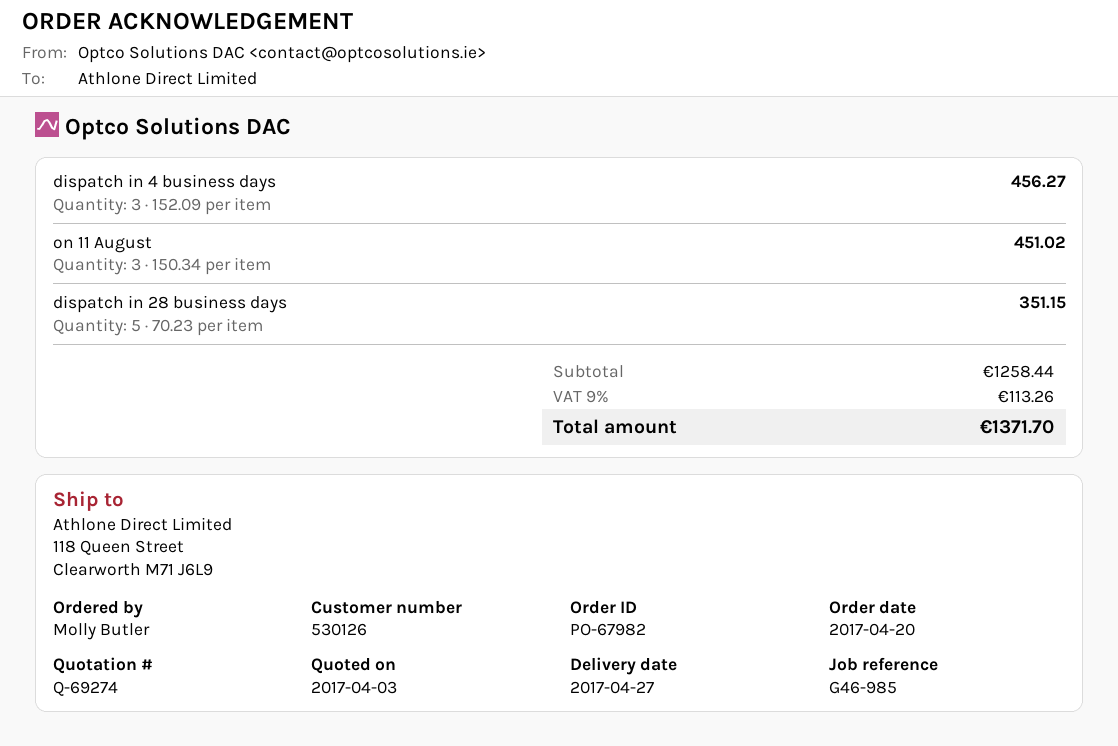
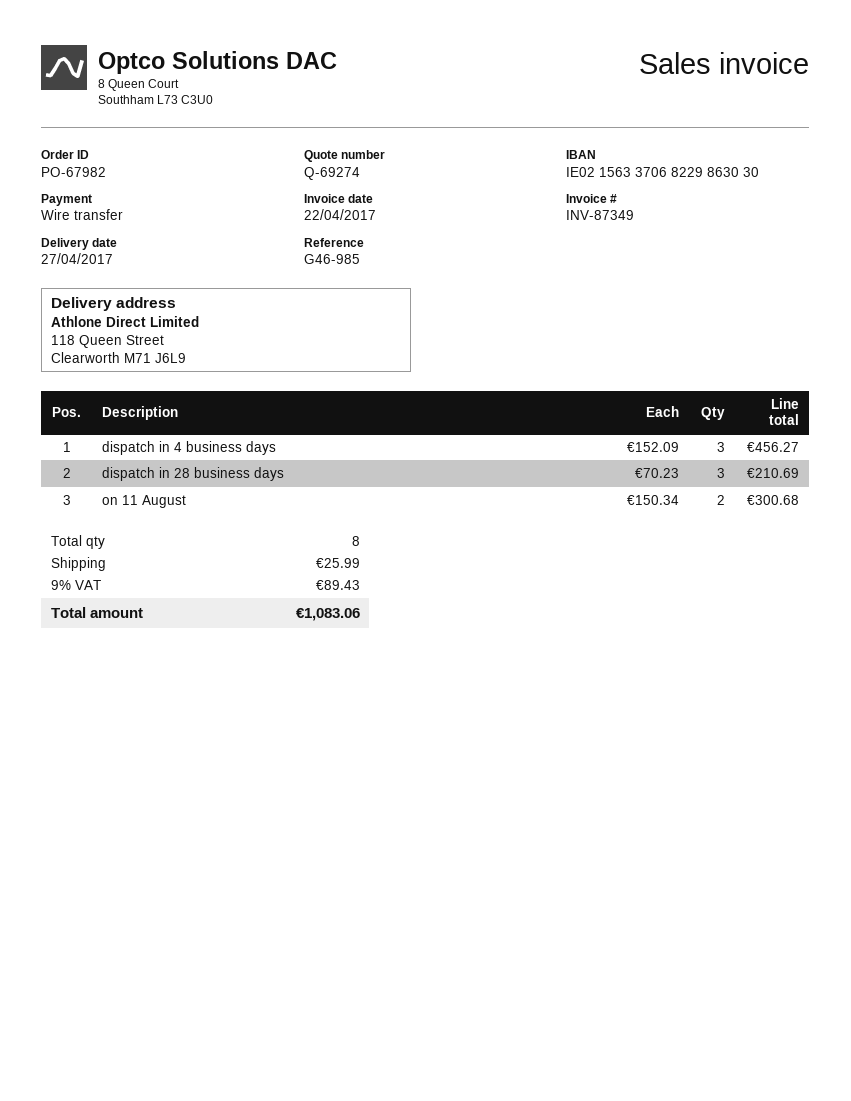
on 11 August: 3 x 150.34 = 451.02 -> 2 x 150.34 = 300.68
dispatch in 28 business days: 5 x 70.23 = 351.15 -> 3 x 70.23 = 210.69
shipping: none -> 25.99
tax: 9% = 113.26 -> 9% = 89.43
total: 1371.70 -> 1083.06

